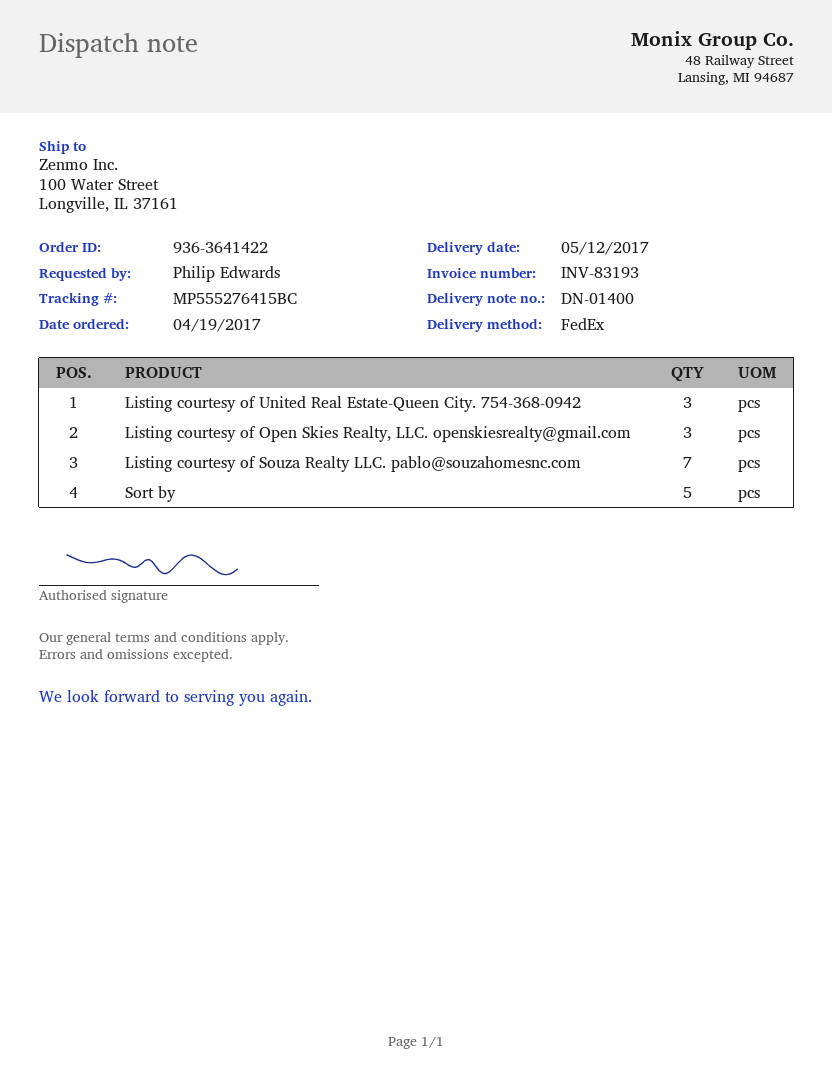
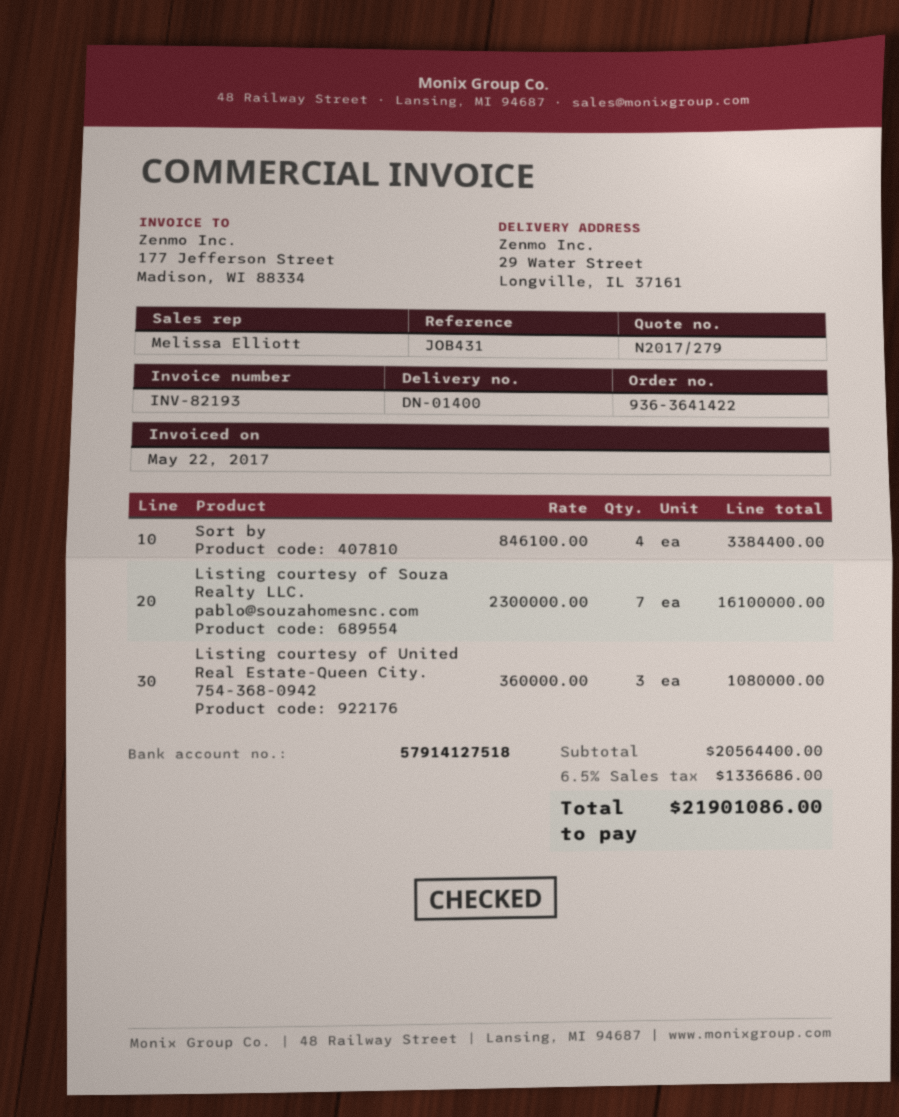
invoice number: INV-83193 -> INV-82193
ship to: 100 Water Street, Longville, IL 37161 -> 29 Water Street, Longville, IL 37161
Listing courtesy of Open Skies Realty, LLC. openskiesrealty@gmail.com: 3 -> none
Sort by: 5 -> 4

